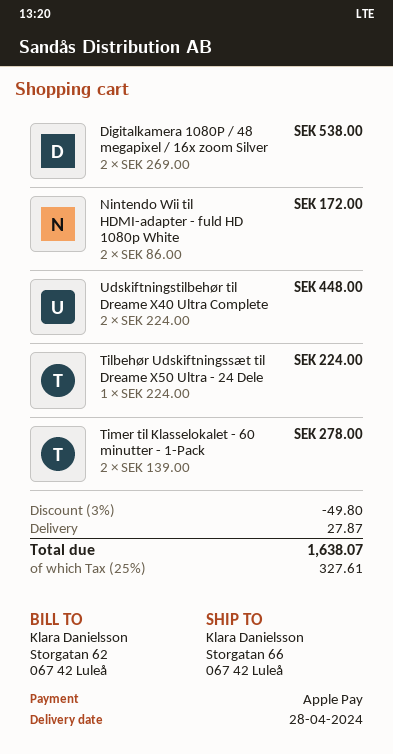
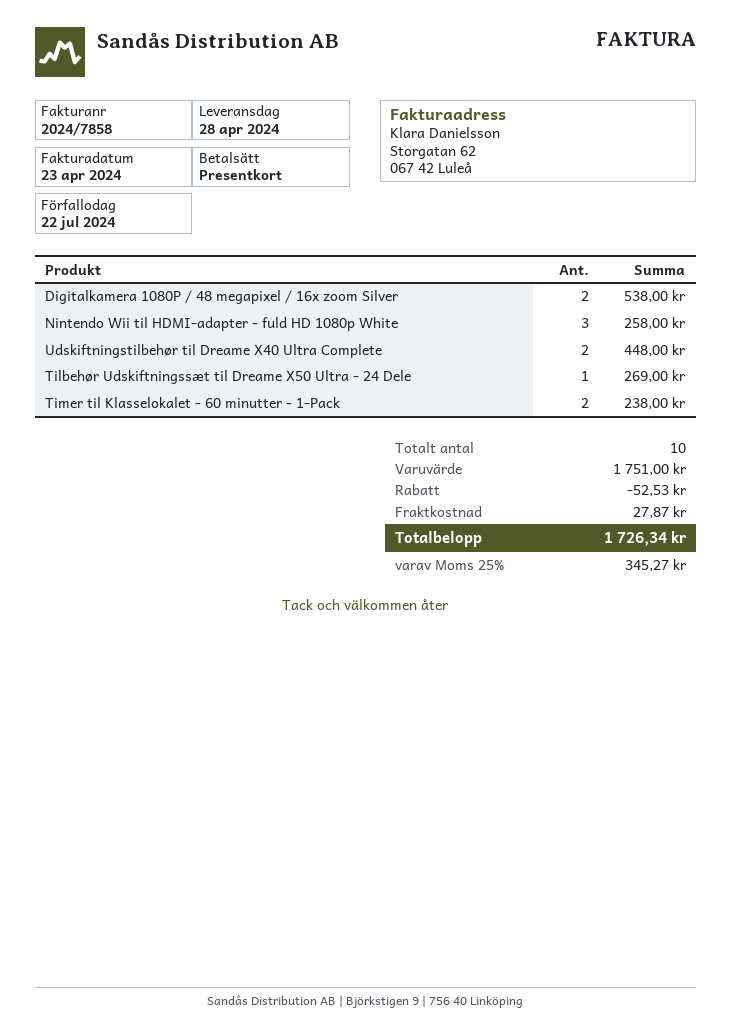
payment method: Apple Pay -> gift card
Nintendo Wii til HDMI-adapter - fuld HD 1080p White: 2 for 172.00 -> 3 for 258.00
Tilbehør Udskiftningssæt til Dreame X50 Ultra - 24 Dele: 1 for 224.00 -> 1 for 269.00
Timer til Klasselokalet - 60 minutter - 1-Pack: 2 for 278.00 -> 2 for 238.00
discount: 49.80 -> 52.53
tax: 25% = 327.61 -> 25% = 345.27
total: 1638.07 -> 1726.34

